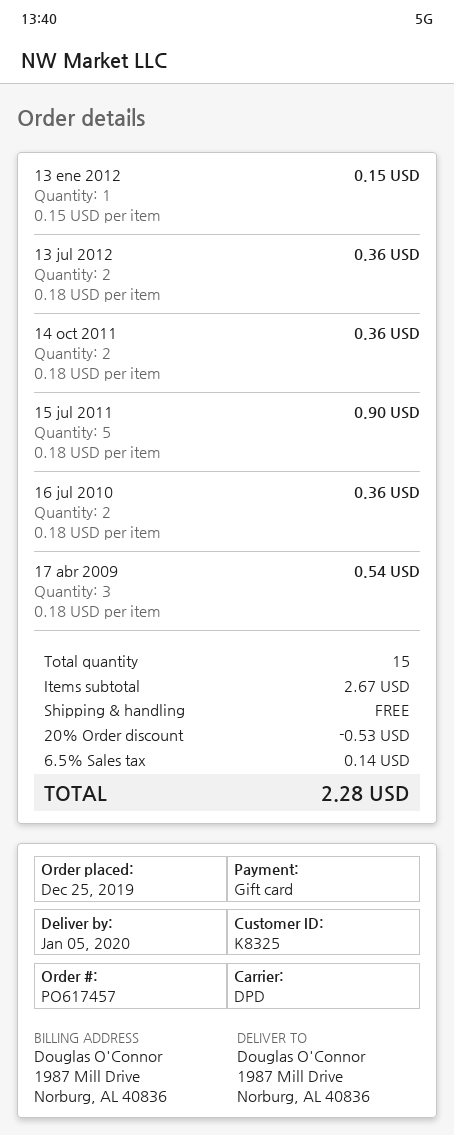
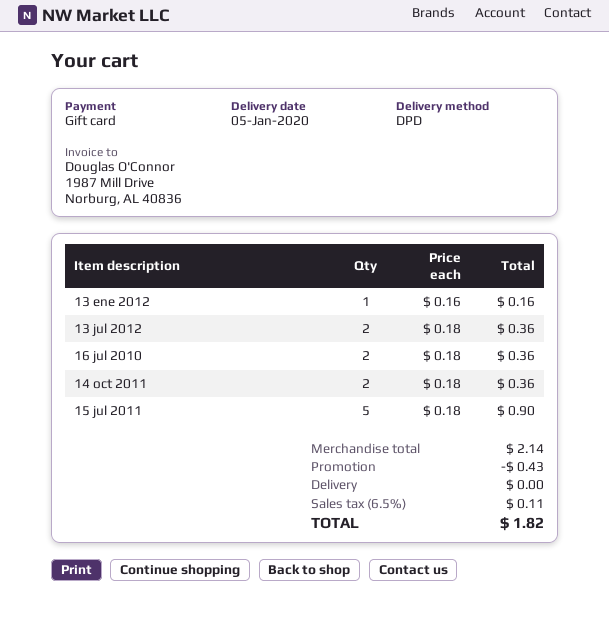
13 ene 2012: 1 x 0.15 = 0.15 -> 1 x 0.16 = 0.16
17 abr 2009: 3 x 0.18 = 0.54 -> none
subtotal: 2.67 -> 2.14
discount: 0.53 -> 0.43
tax: 6.5% = 0.14 -> 6.5% = 0.11
total: 2.28 -> 1.82

